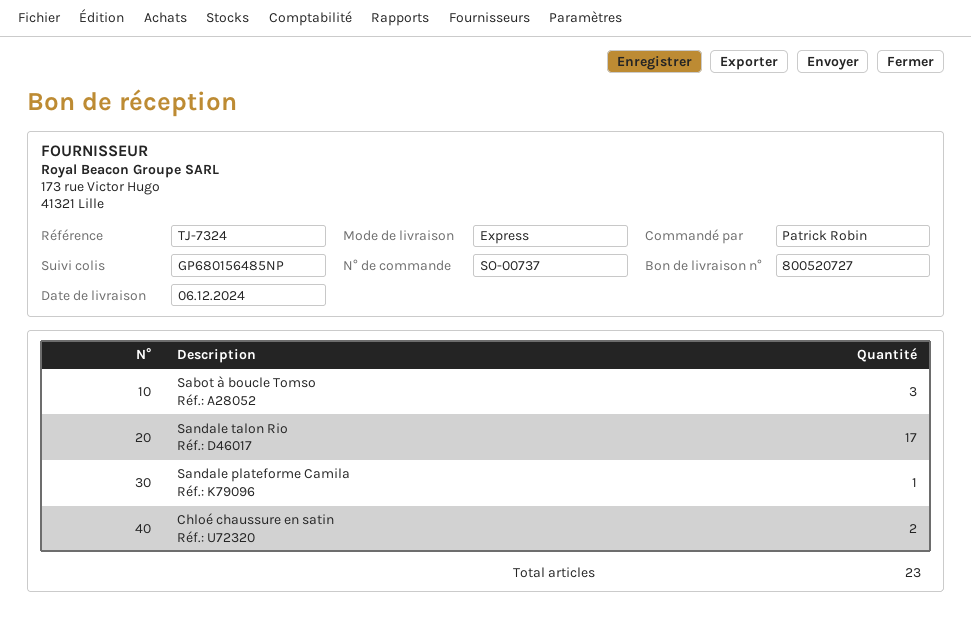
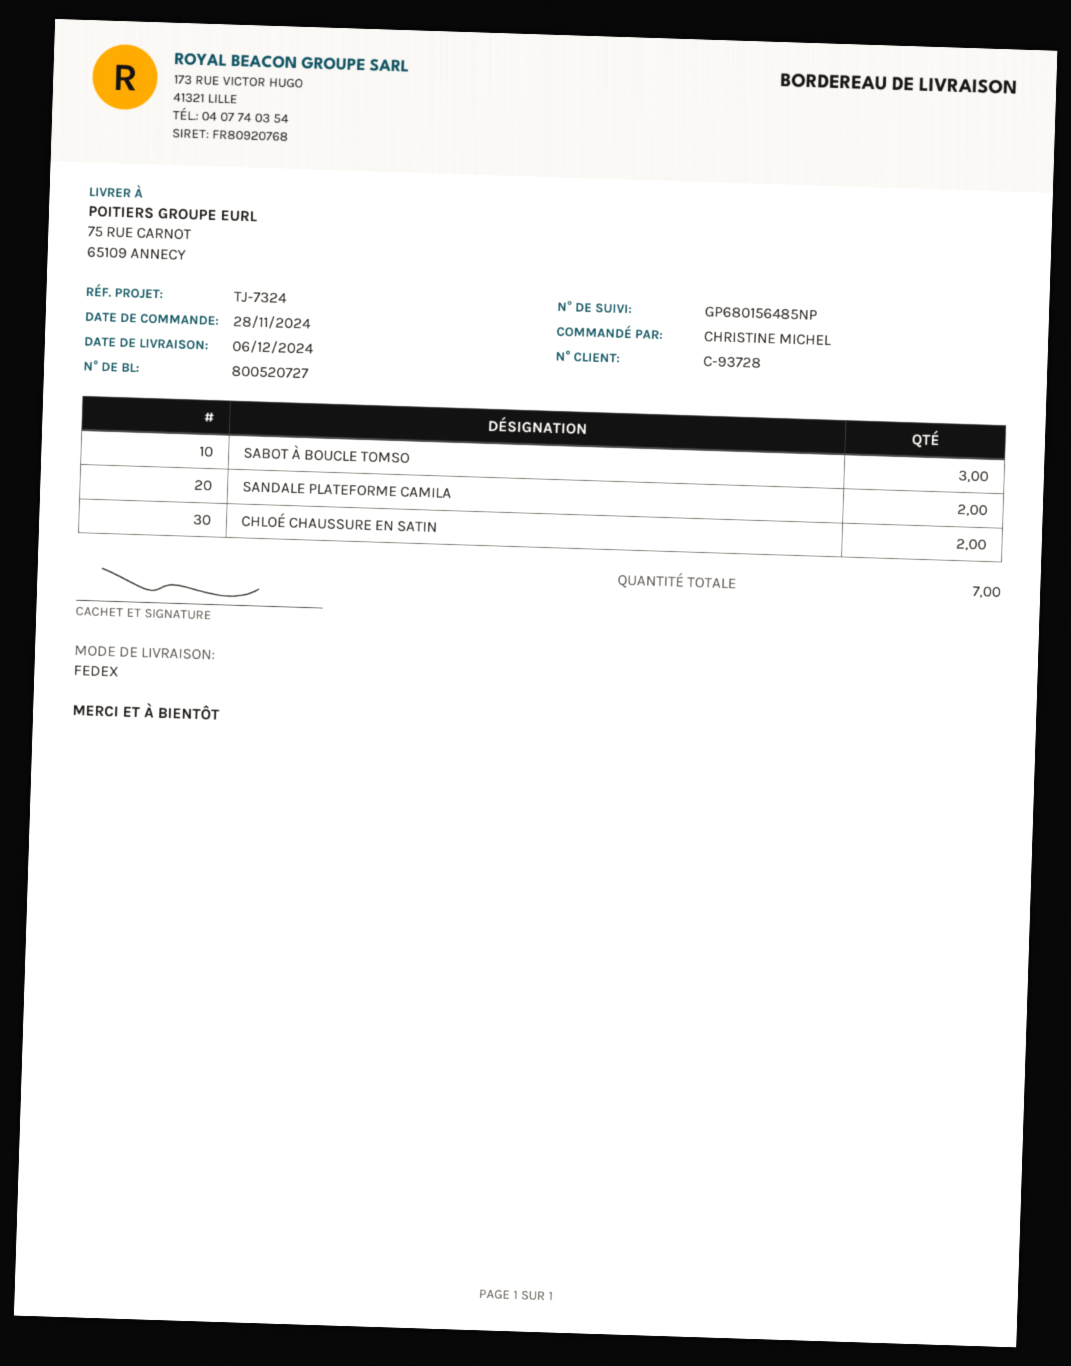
ordered by: Patrick Robin -> CHRISTINE MICHEL
shipping method: express -> FedEx
Sandale talon Rio: 17 -> none
Sandale plateforme Camila: 1 -> 2
total quantity: 23 -> 7

